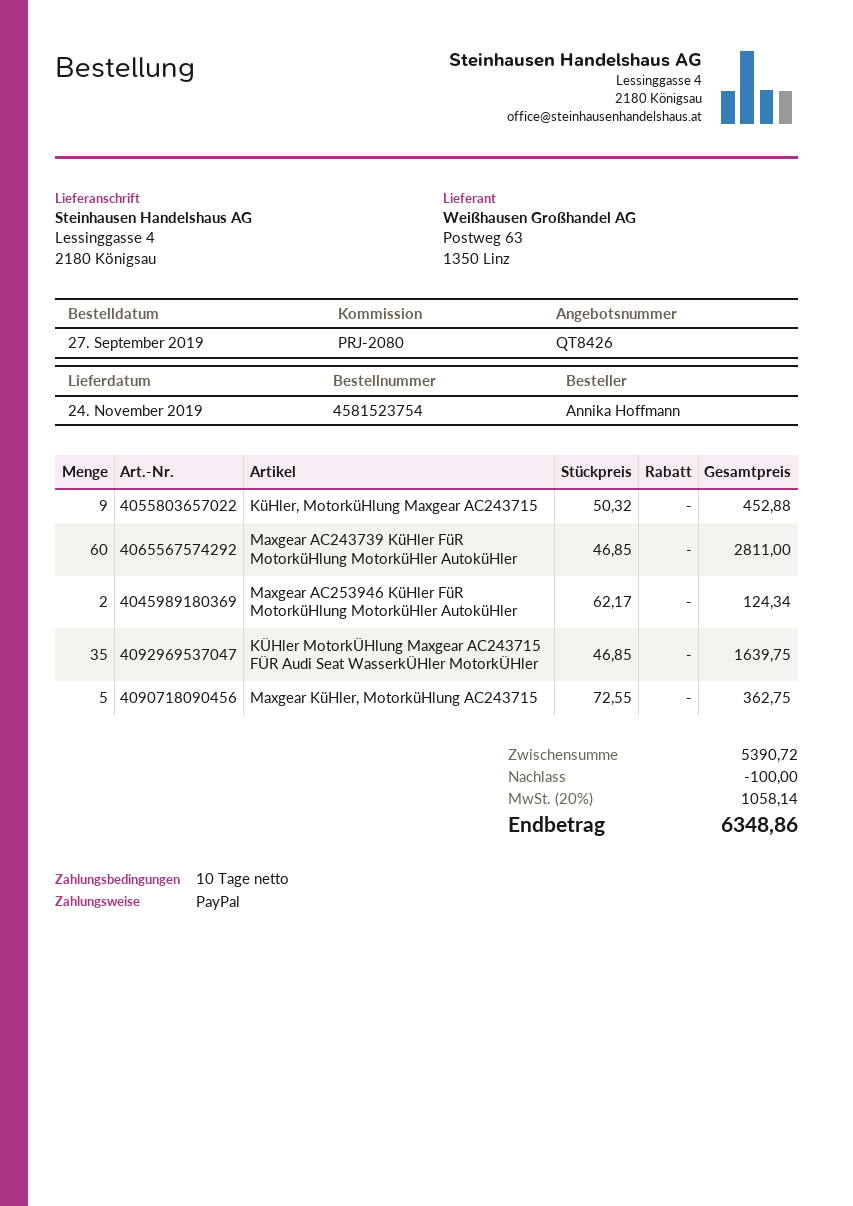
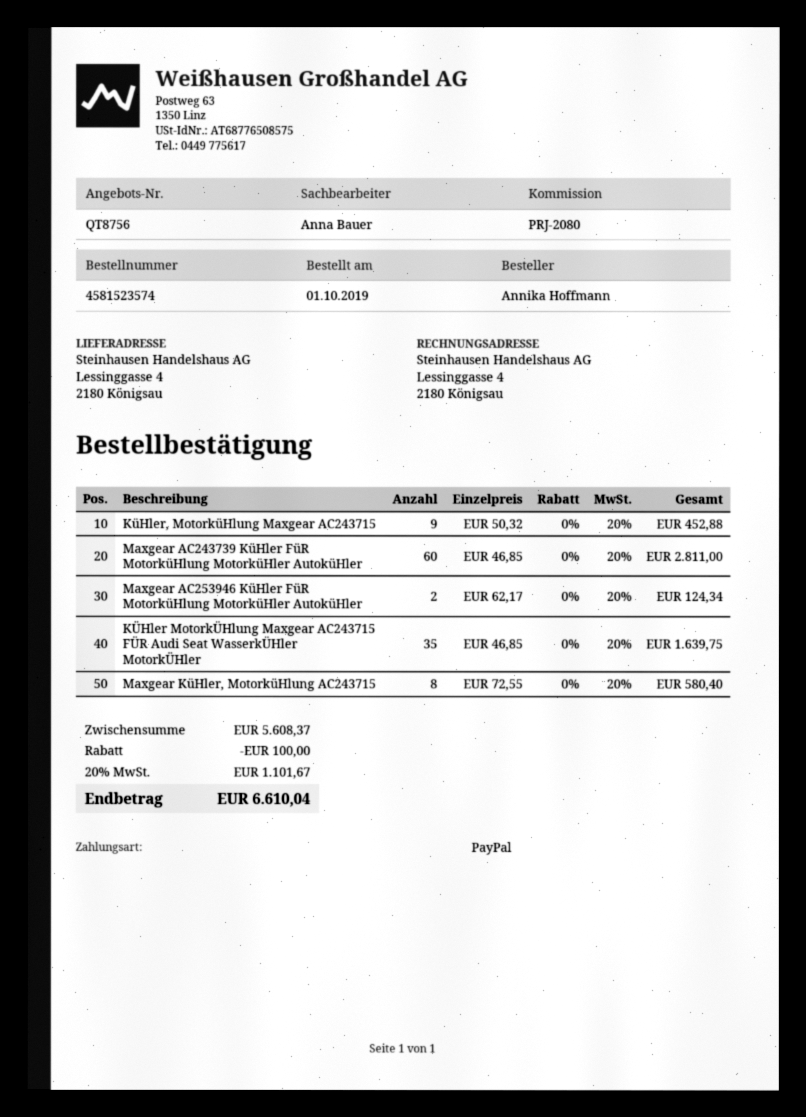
quote number: QT8426 -> QT8756
order number: 4581523754 -> 4581523574
order date: 2019-09-27 -> 2019-10-01
Maxgear KüHler, MotorküHlung AC243715: 5 x 72.55 = 362.75 -> 8 x 72.55 = 580.40
subtotal: 5390.72 -> 5608.37
tax: 20% = 1058.14 -> 20% = 1101.67
total: 6348.86 -> 6610.04

